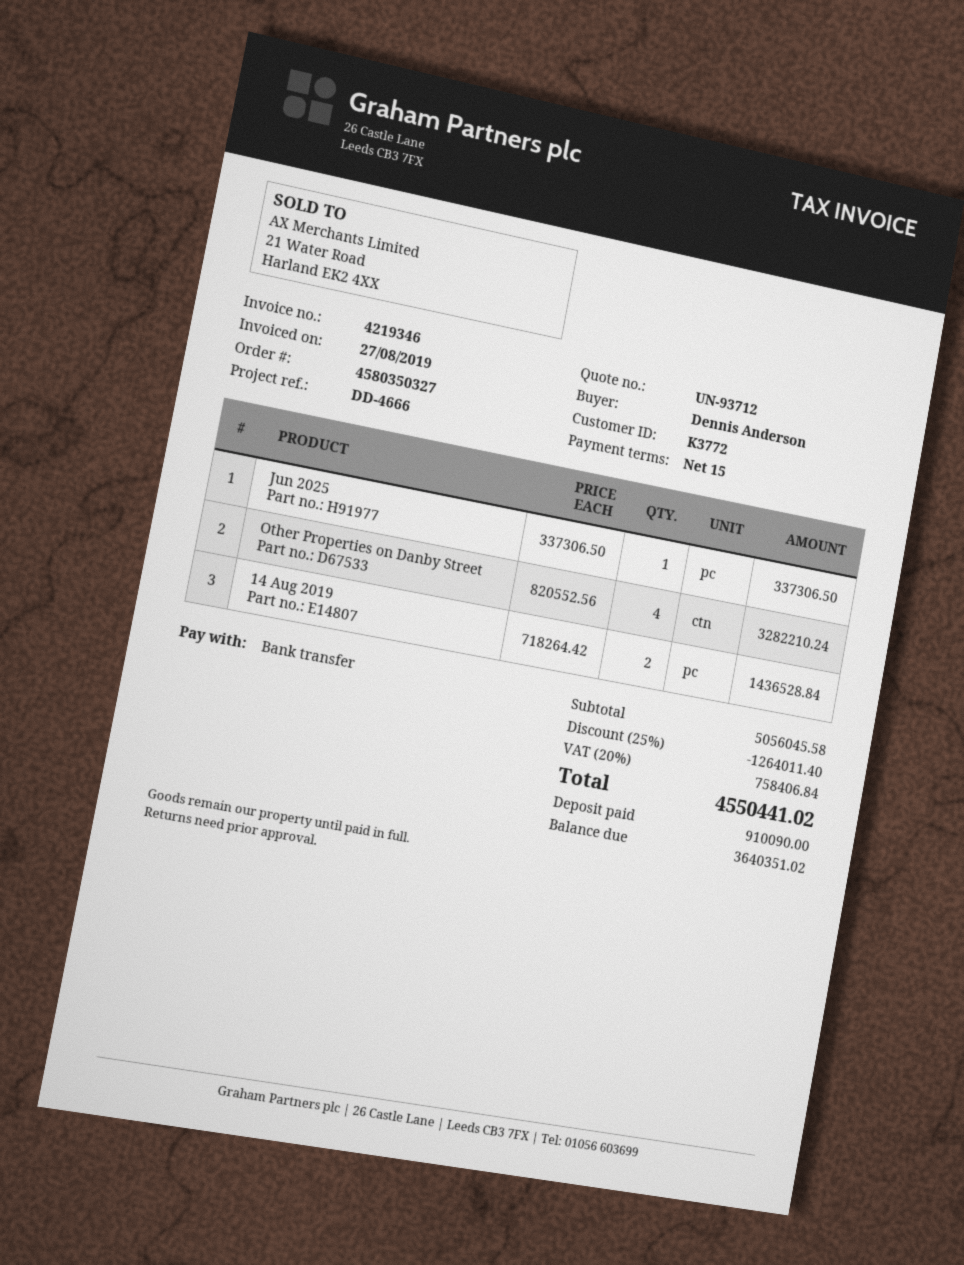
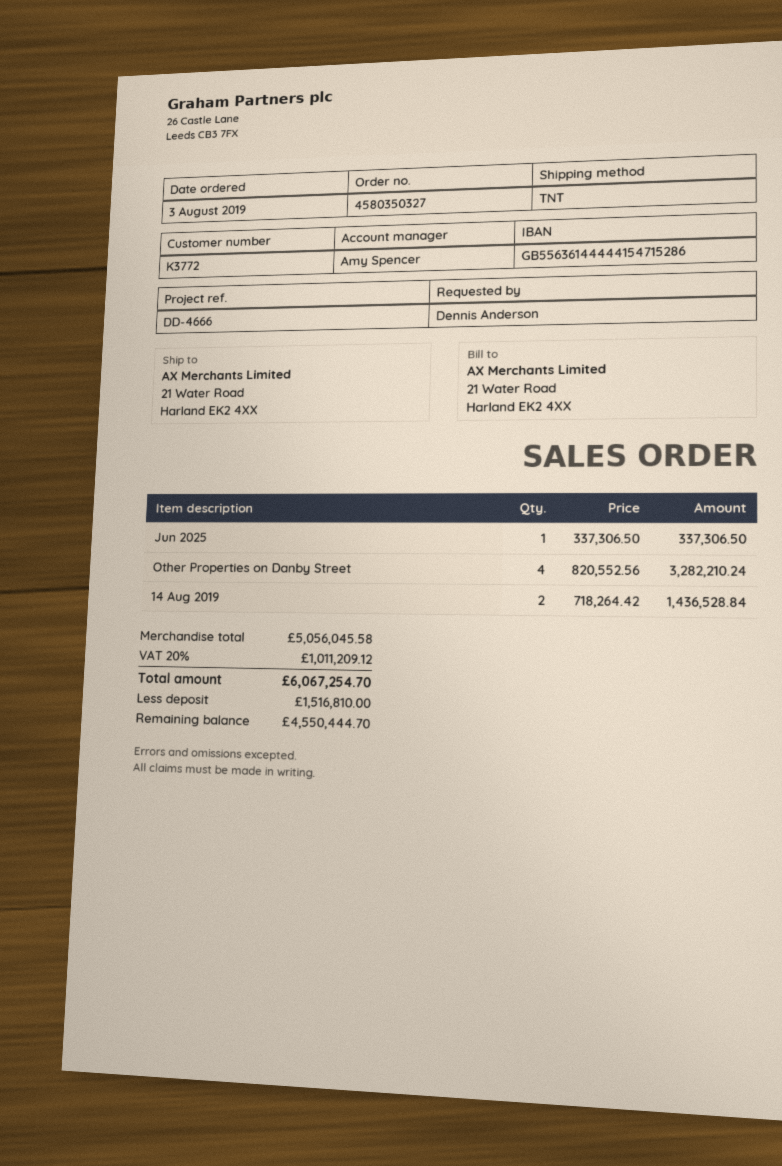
discount: 25% = 1264011.40 -> none
tax: 20% = 758406.84 -> 20% = 1011209.12
total: 4550441.02 -> 6067254.70
deposit: 910090.00 -> 1516810.00
balance: 3640351.02 -> 4550444.70

